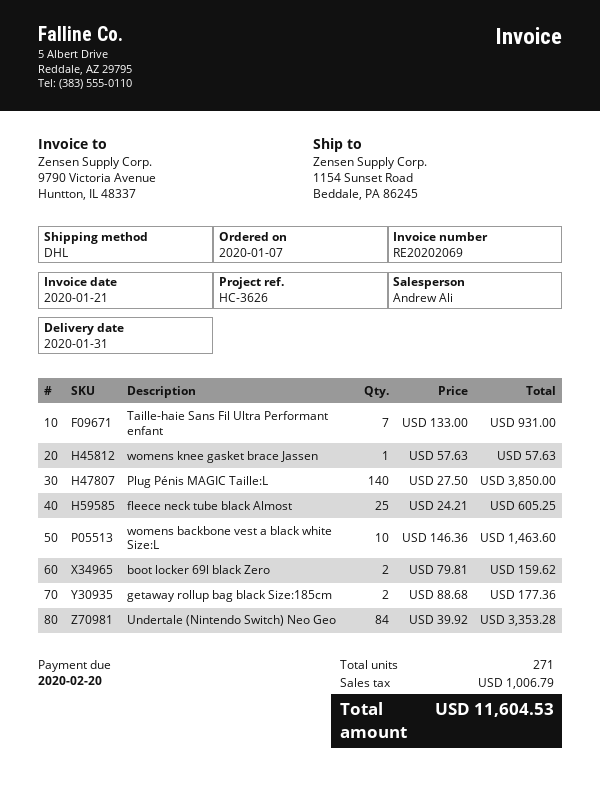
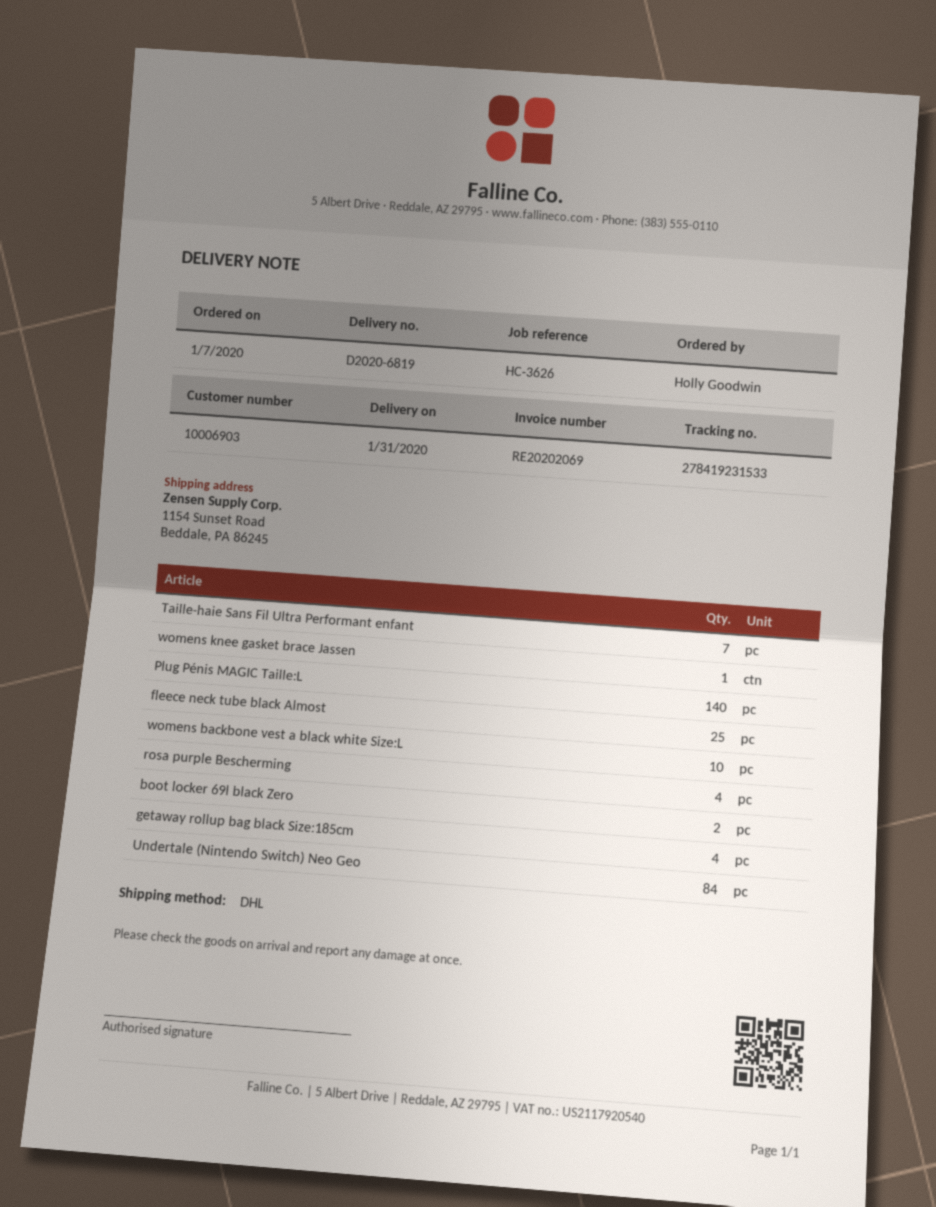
getaway rollup bag black Size:185cm: 2 -> 4
rosa purple Bescherming: none -> 4

